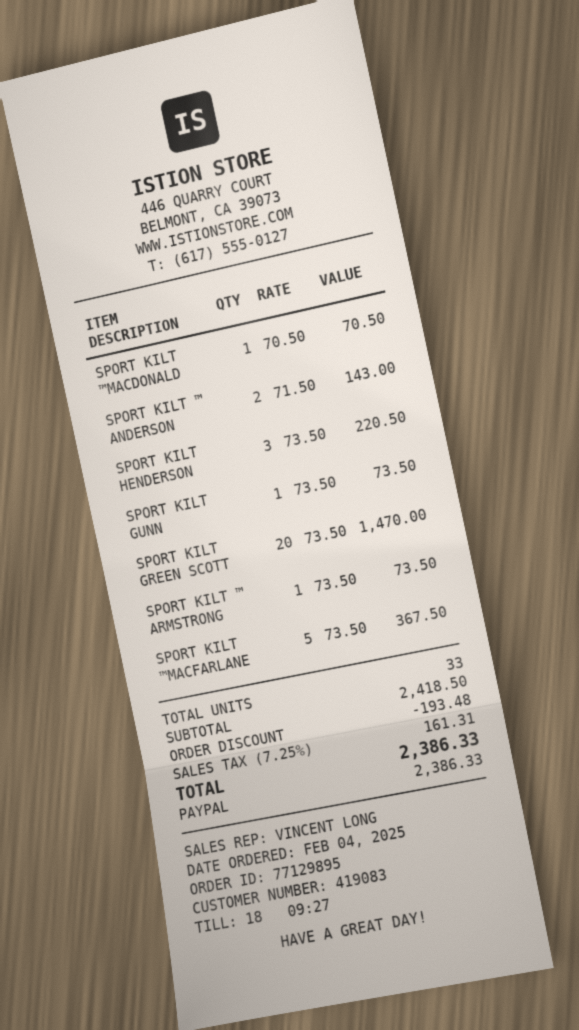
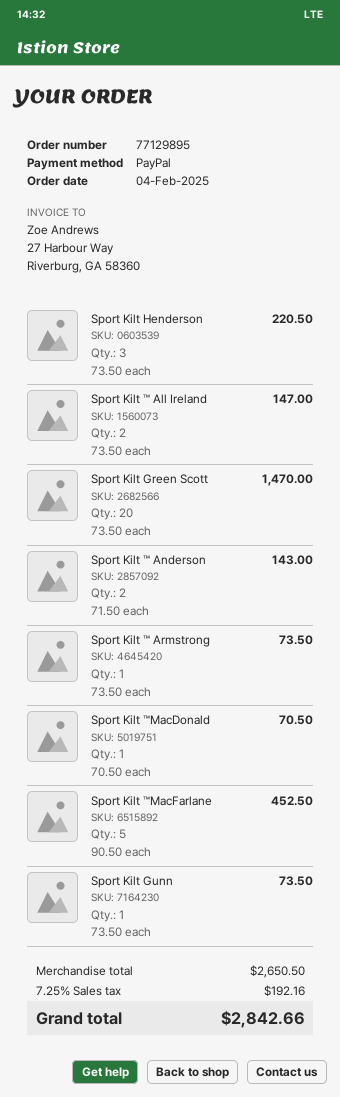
SPORT KILT ™MACFARLANE: 5 x 73.50 = 367.50 -> 5 x 90.50 = 452.50
Sport Kilt ™ All Ireland: none -> 2 x 73.50 = 147.00
subtotal: 2418.50 -> 2650.50
discount: 193.48 -> none
tax: 7.25% = 161.31 -> 7.25% = 192.16
total: 2386.33 -> 2842.66

